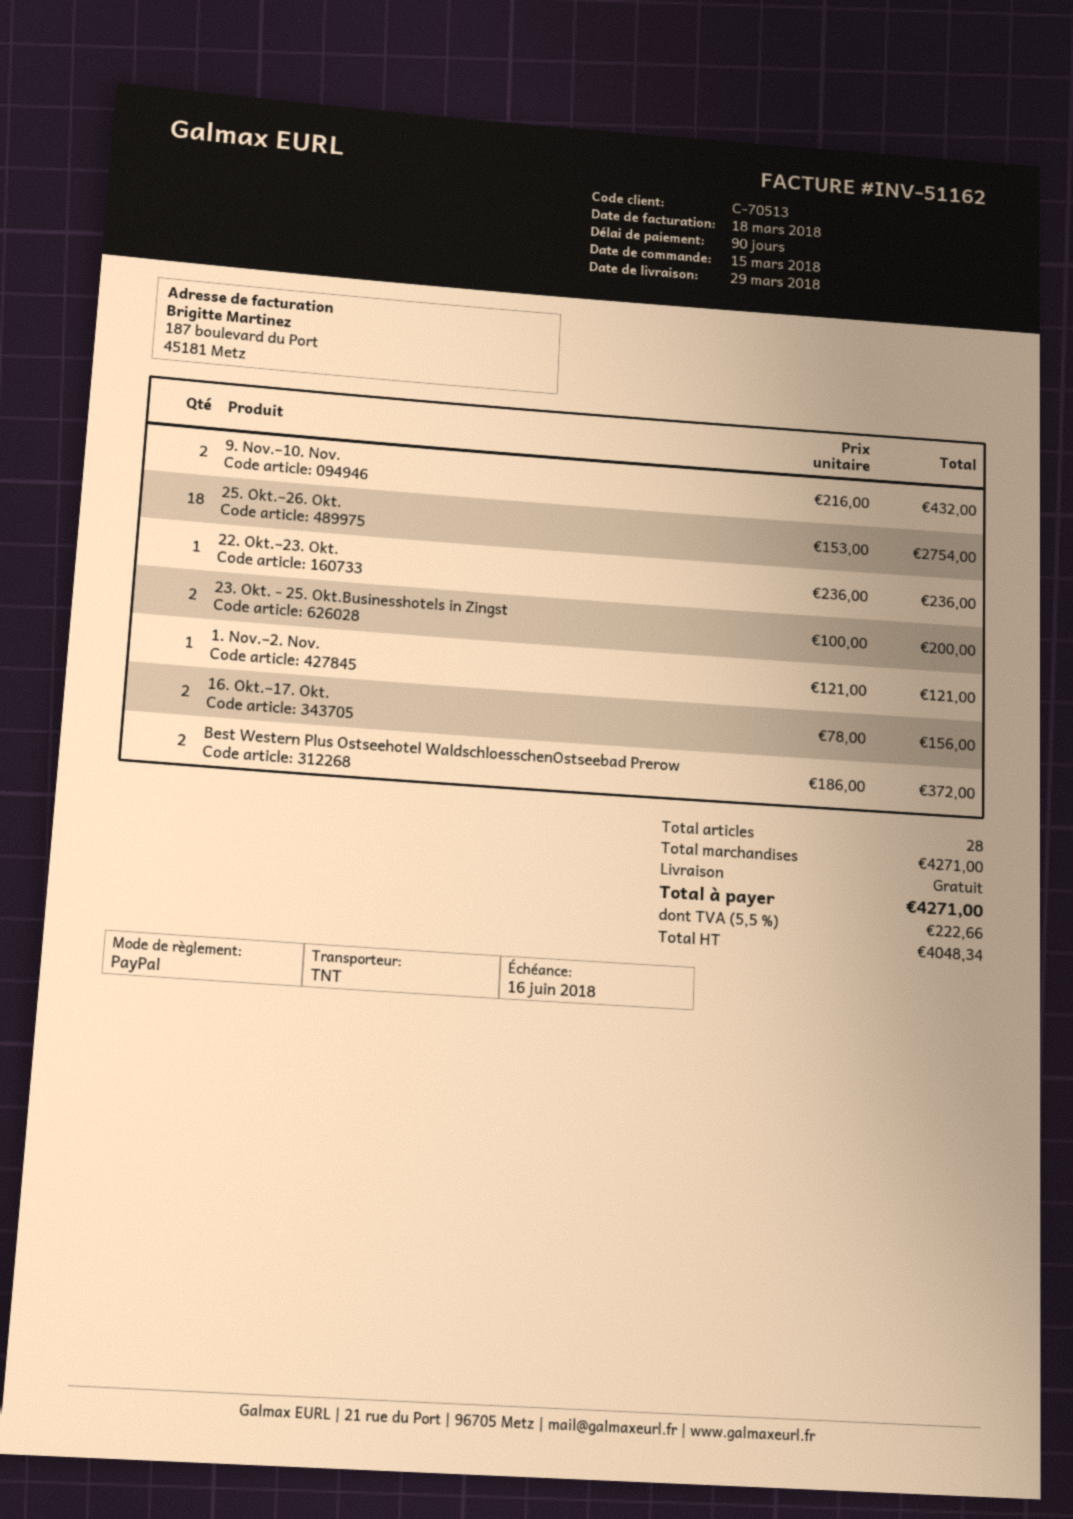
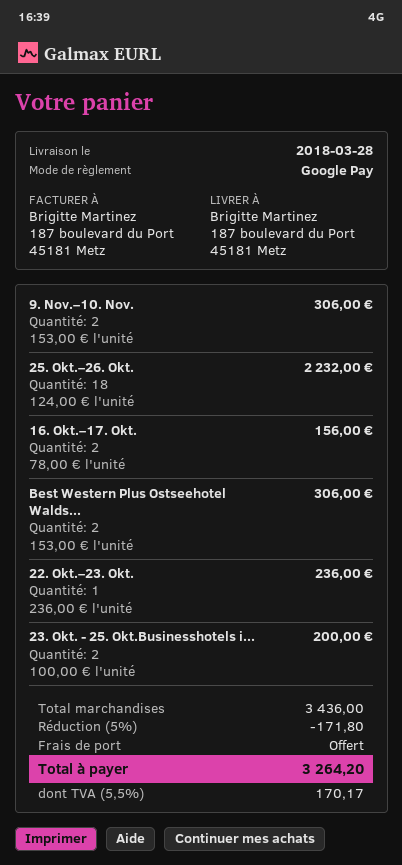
delivery date: 2018-03-29 -> 2018-03-28
payment method: PayPal -> Google Pay
9. Nov.–10. Nov.: 2 x 216.00 = 432.00 -> 2 x 153.00 = 306.00
25. Okt.–26. Okt.: 18 x 153.00 = 2754.00 -> 18 x 124.00 = 2232.00
1. Nov.–2. Nov.: 1 x 121.00 = 121.00 -> none
Best Western Plus Ostseehotel WaldschloesschenOstseebad Prerow: 2 x 186.00 = 372.00 -> 2 x 153.00 = 306.00
subtotal: 4271.00 -> 3436.00
discount: none -> 5% = 171.80
tax: 5.5% = 222.66 -> 5.5% = 170.17
total: 4271.00 -> 3264.20

